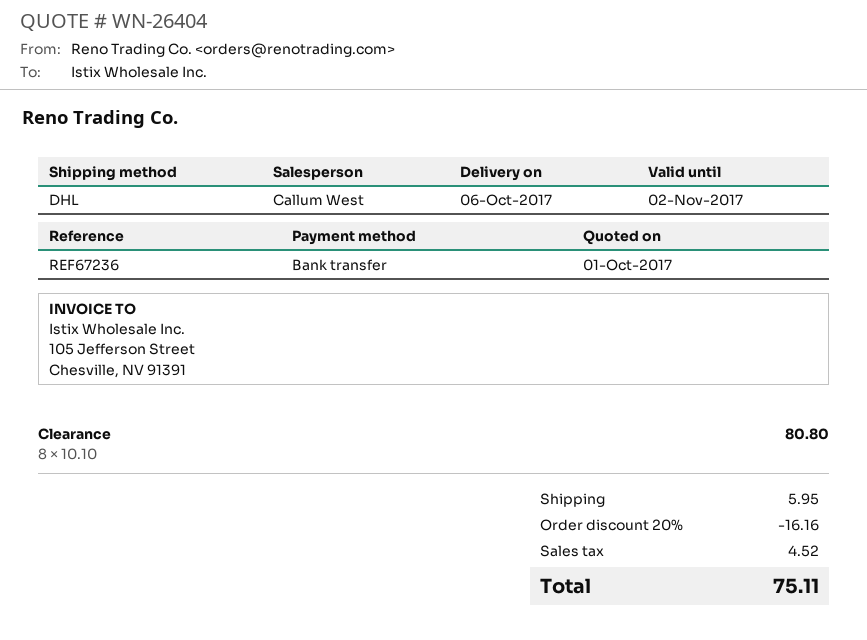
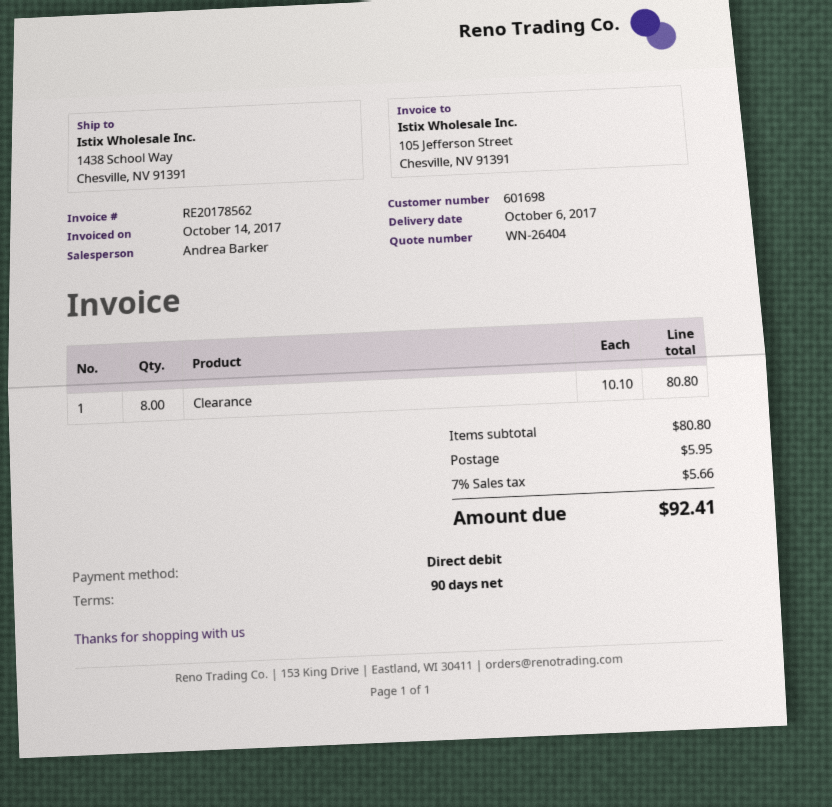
sales rep: Callum West -> Andrea Barker
payment method: bank transfer -> direct debit
discount: 20% = 16.16 -> none
tax: 4.52 -> 5.66
total: 75.11 -> 92.41

